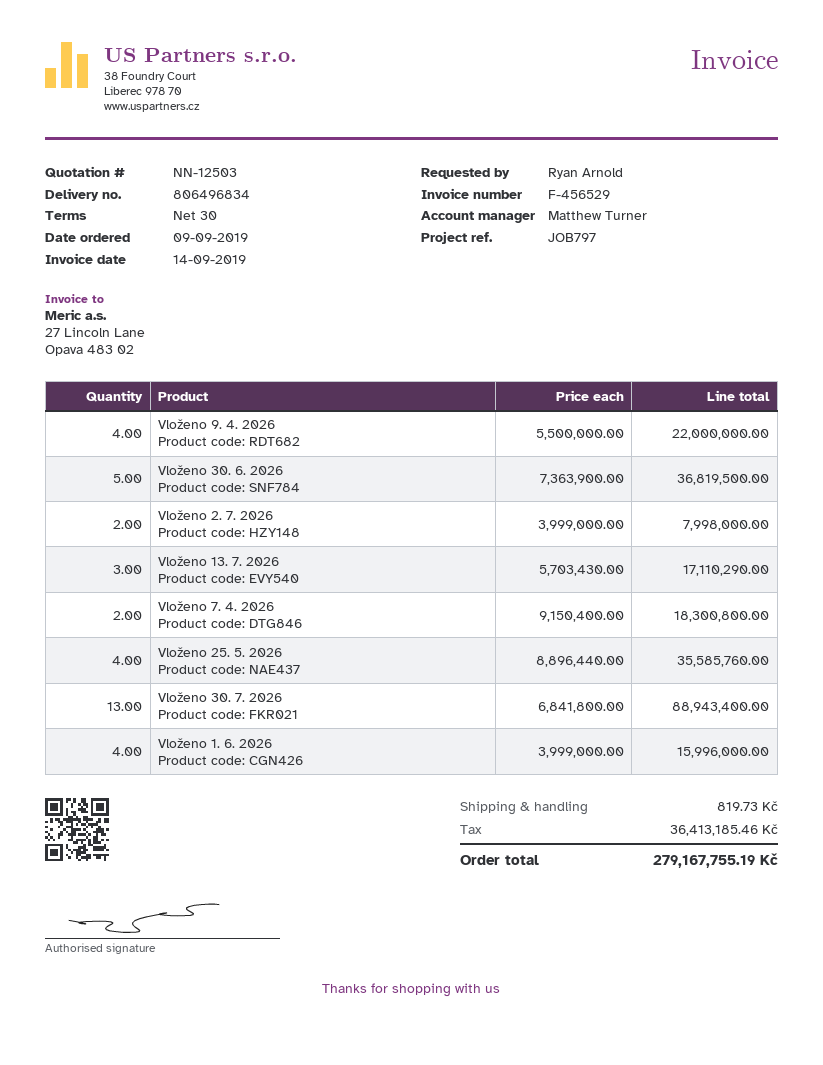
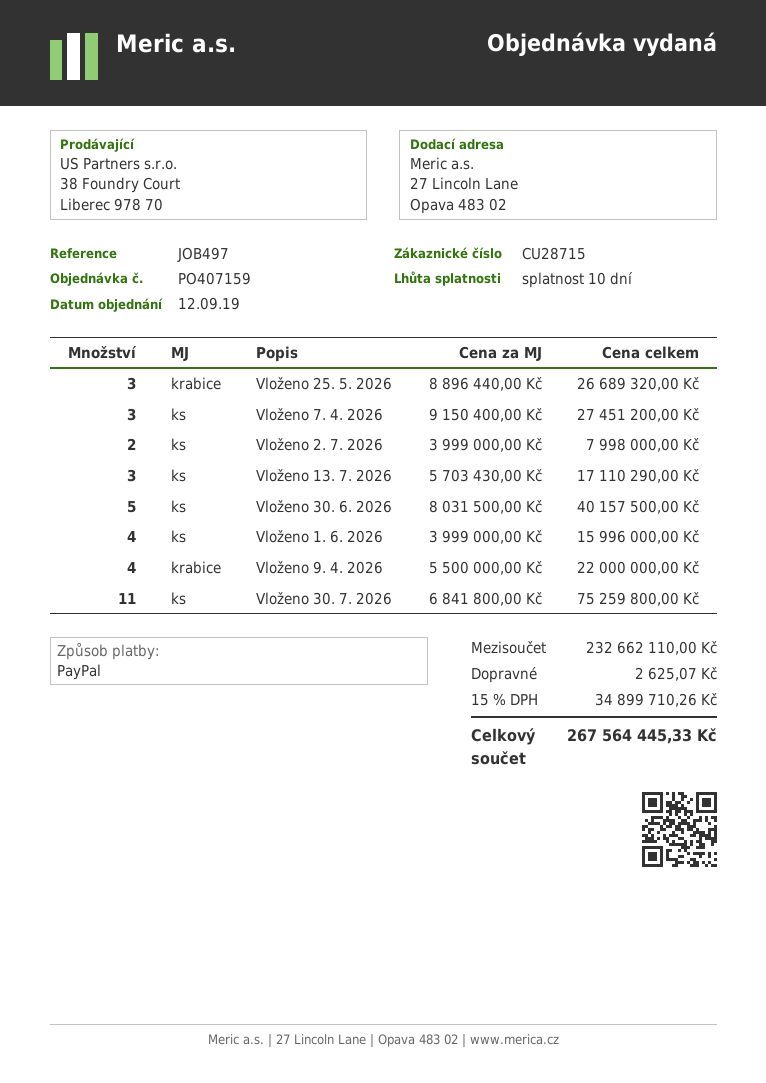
order date: 2019-09-09 -> 2019-09-12
payment terms: 30 days -> 10 days
reference: JOB797 -> JOB497
Vloženo 30. 6. 2026: 5 x 7363900.00 = 36819500.00 -> 5 x 8031500.00 = 40157500.00
Vloženo 7. 4. 2026: 2 x 9150400.00 = 18300800.00 -> 3 x 9150400.00 = 27451200.00
Vloženo 25. 5. 2026: 4 x 8896440.00 = 35585760.00 -> 3 x 8896440.00 = 26689320.00
Vloženo 30. 7. 2026: 13 x 6841800.00 = 88943400.00 -> 11 x 6841800.00 = 75259800.00
shipping: 819.73 -> 2625.07
tax: 36413185.46 -> 34899710.26
total: 279167755.19 -> 267564445.33

